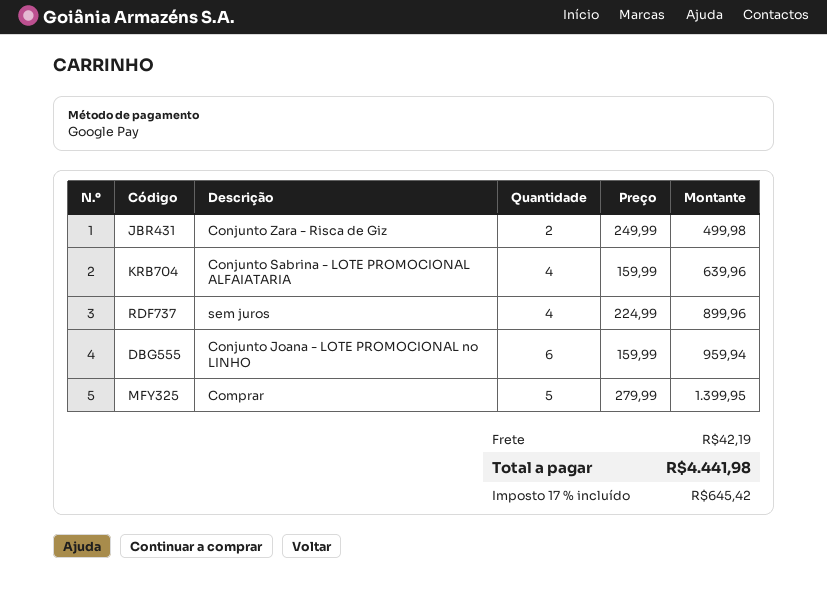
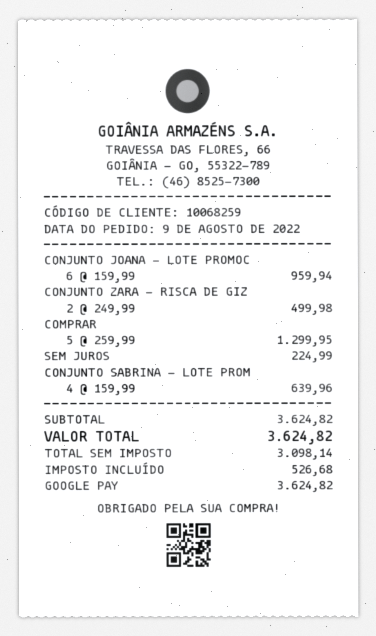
sem juros: 4 x 224.99 = 899.96 -> 1 x 224.99 = 224.99
Comprar: 5 x 279.99 = 1399.95 -> 5 x 259.99 = 1299.95
shipping: 42.19 -> none
tax: 645.42 -> 526.68
total: 4441.98 -> 3624.82

